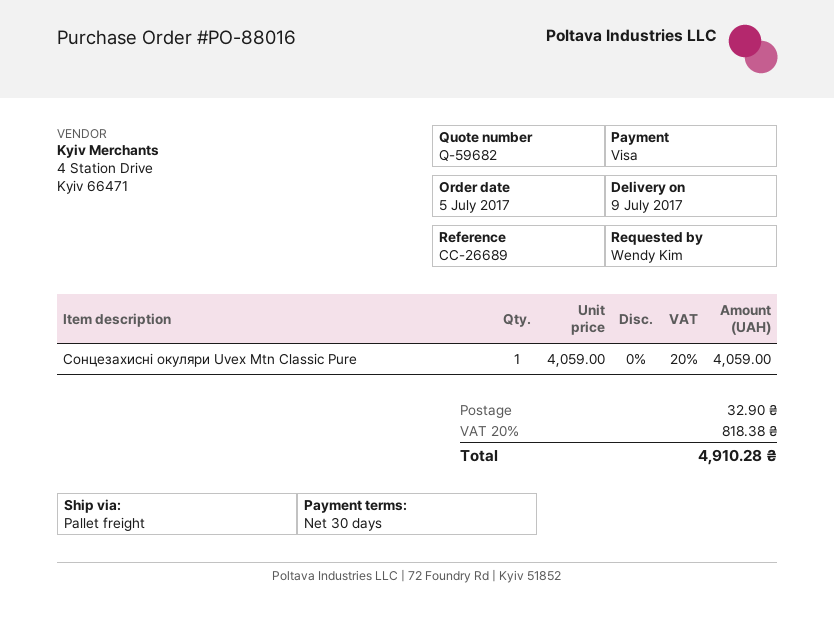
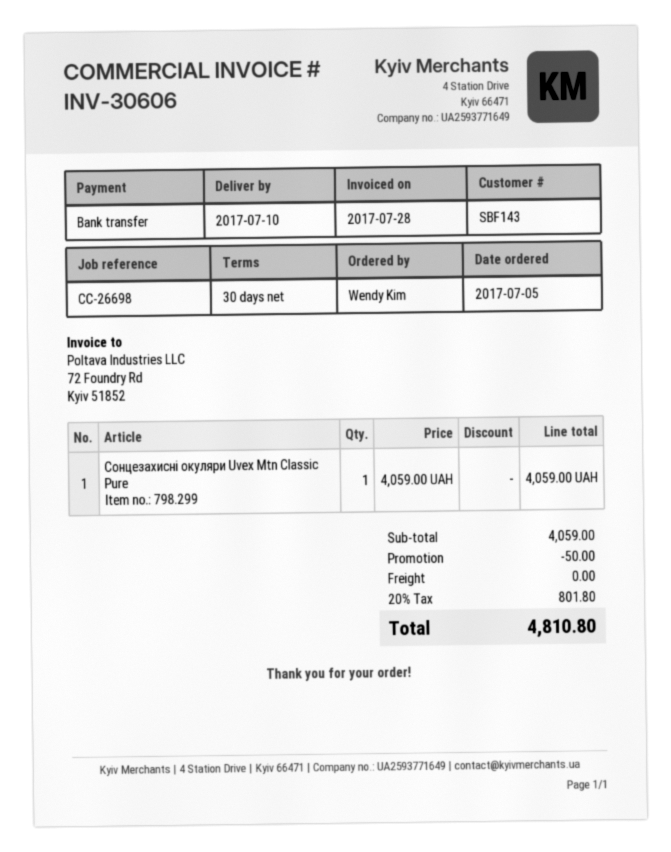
delivery date: 2017-07-09 -> 2017-07-10
reference: CC-26689 -> CC-26698
payment method: Visa -> bank transfer
discount: none -> 50.00
shipping: 32.90 -> 0.00
tax: 20% = 818.38 -> 20% = 801.80
total: 4910.28 -> 4810.80

